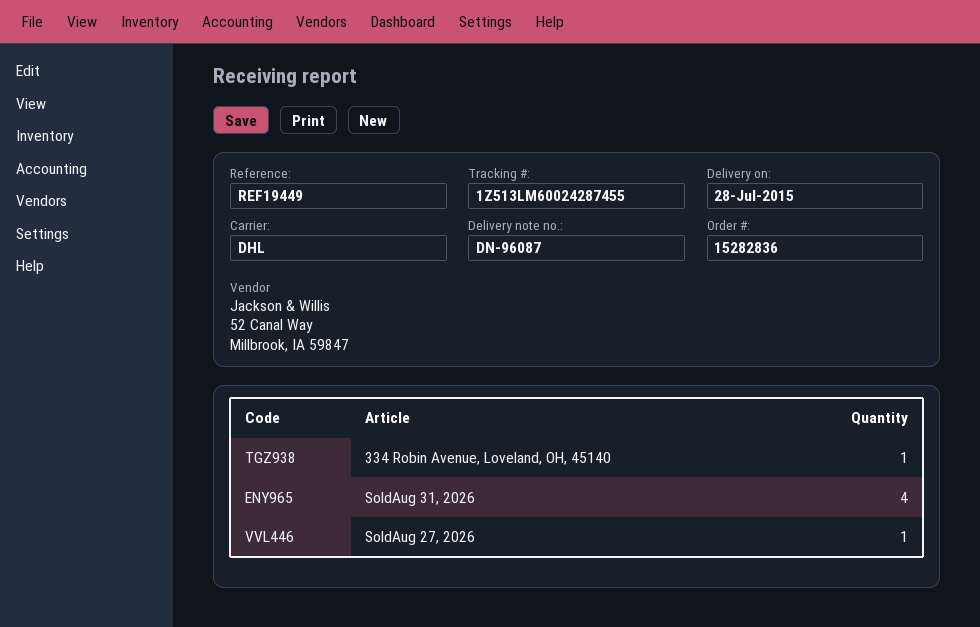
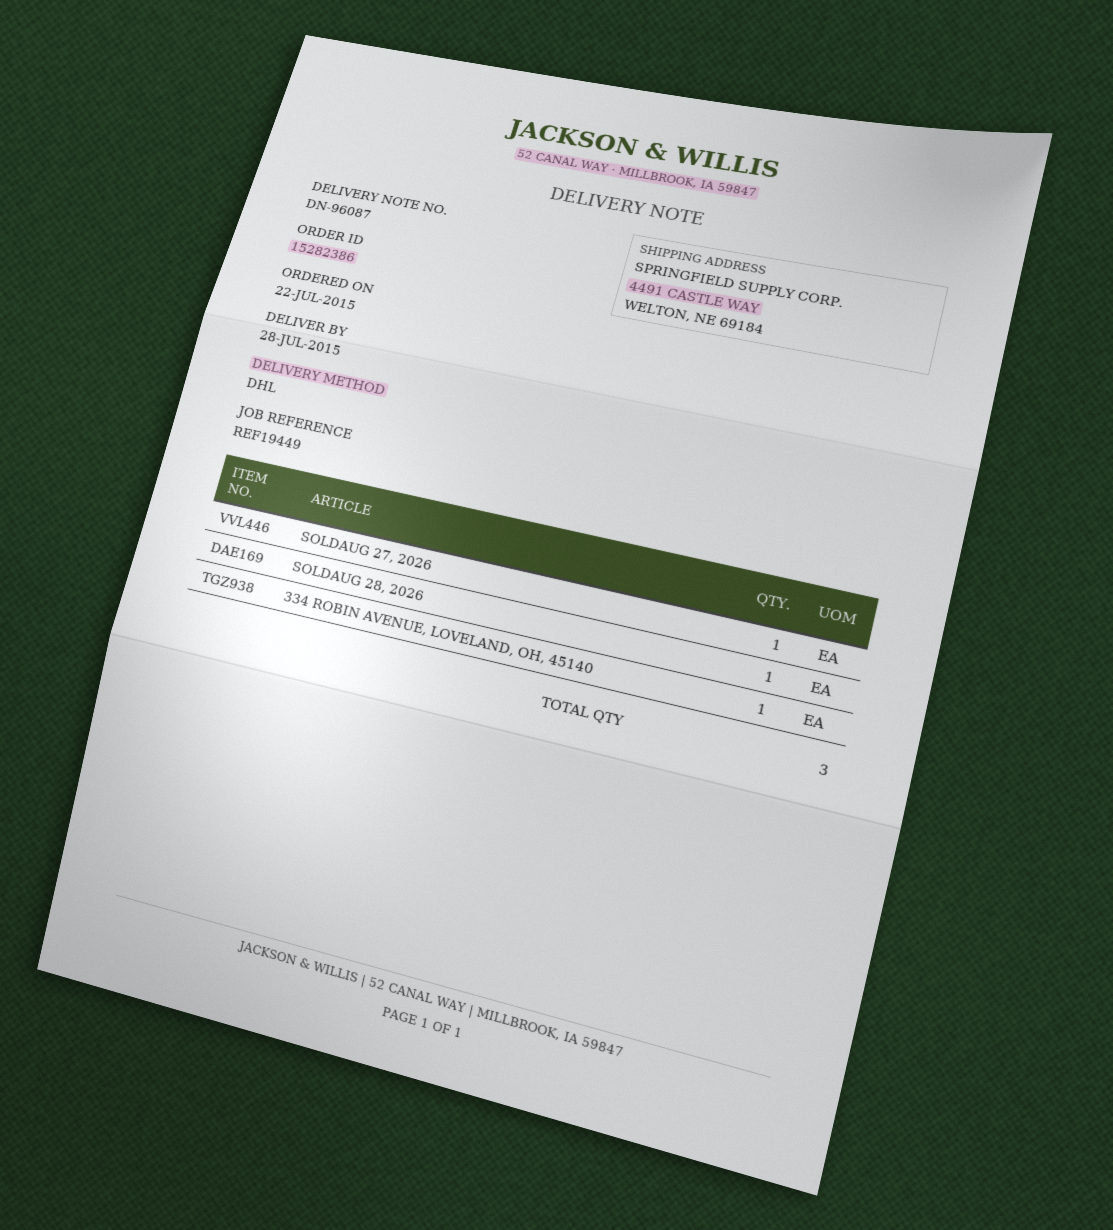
order number: 15282836 -> 15282386
SoldAug 31, 2026: 4 -> none
SOLDAUG 28, 2026: none -> 1

